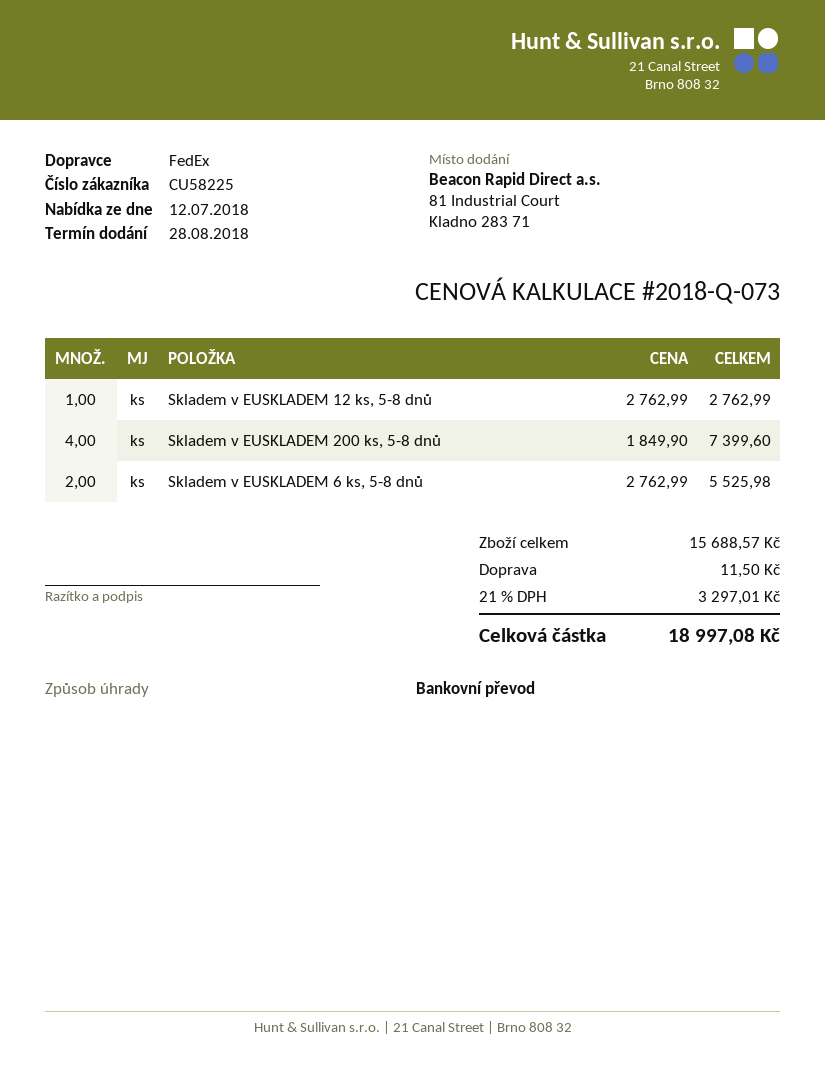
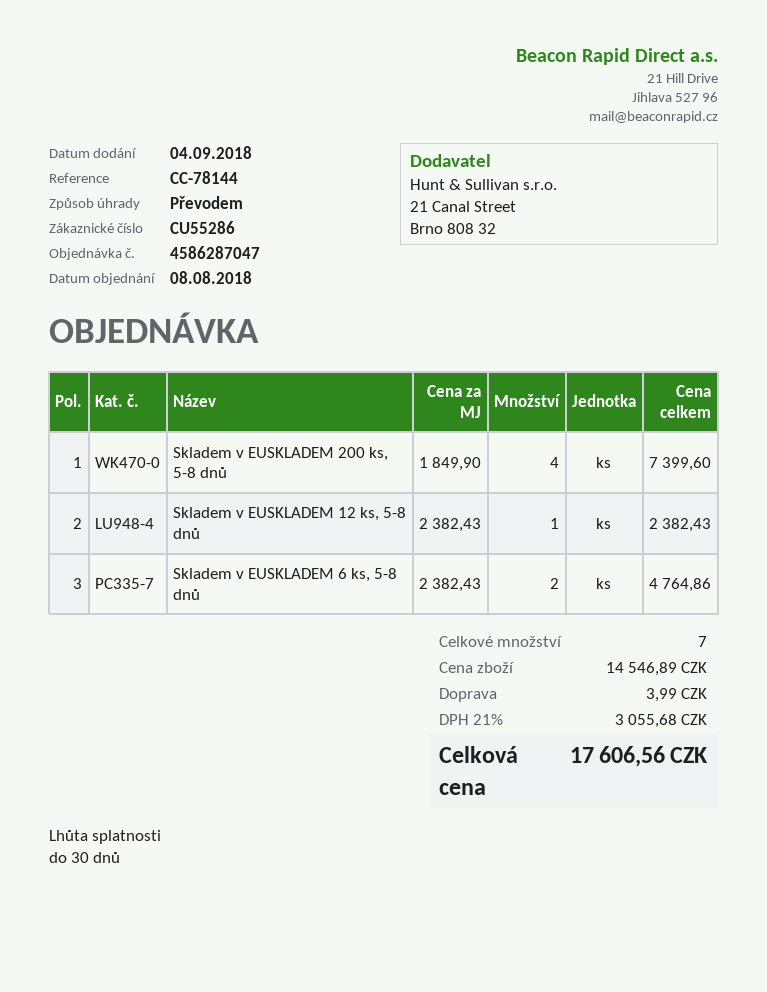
delivery date: 2018-08-28 -> 2018-09-04
customer number: CU58225 -> CU55286
Skladem v EUSKLADEM 12 ks, 5-8 dnů: 1 x 2762.99 = 2762.99 -> 1 x 2382.43 = 2382.43
Skladem v EUSKLADEM 6 ks, 5-8 dnů: 2 x 2762.99 = 5525.98 -> 2 x 2382.43 = 4764.86
subtotal: 15688.57 -> 14546.89
shipping: 11.50 -> 3.99
tax: 21% = 3297.01 -> 21% = 3055.68
total: 18997.08 -> 17606.56

